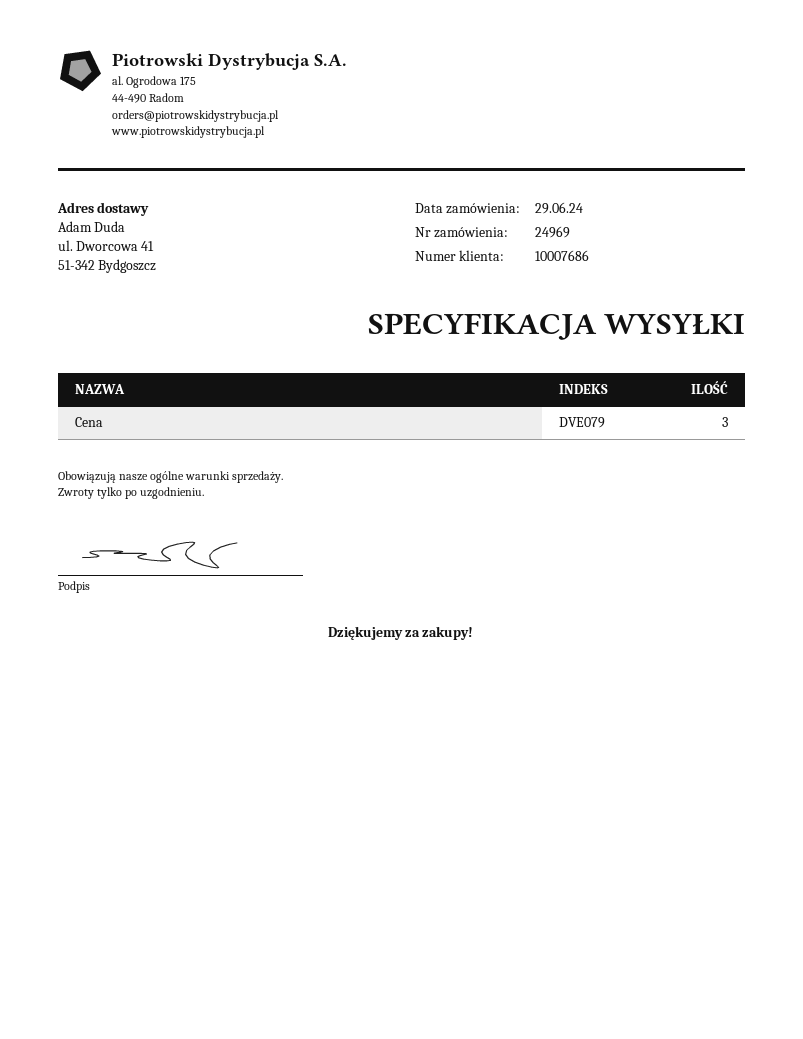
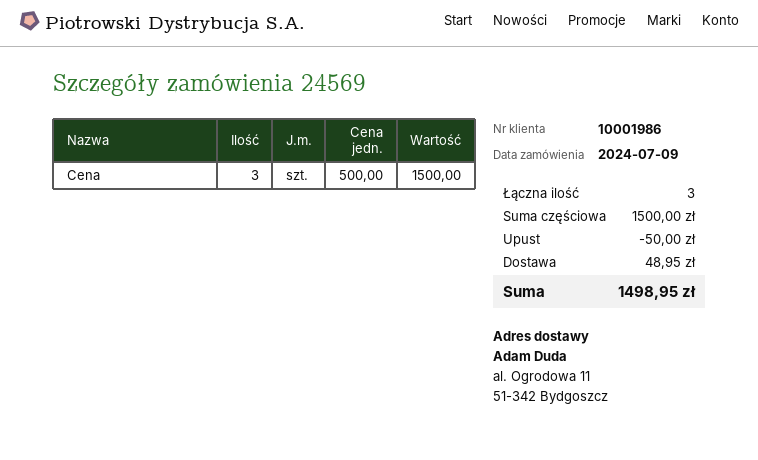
order number: 24969 -> 24569
order date: 2024-06-29 -> 2024-07-09
customer number: 10007686 -> 10001986
ship to: ul. Dworcowa 41, 51-342 Bydgoszcz -> al. Ogrodowa 11, 51-342 Bydgoszcz

